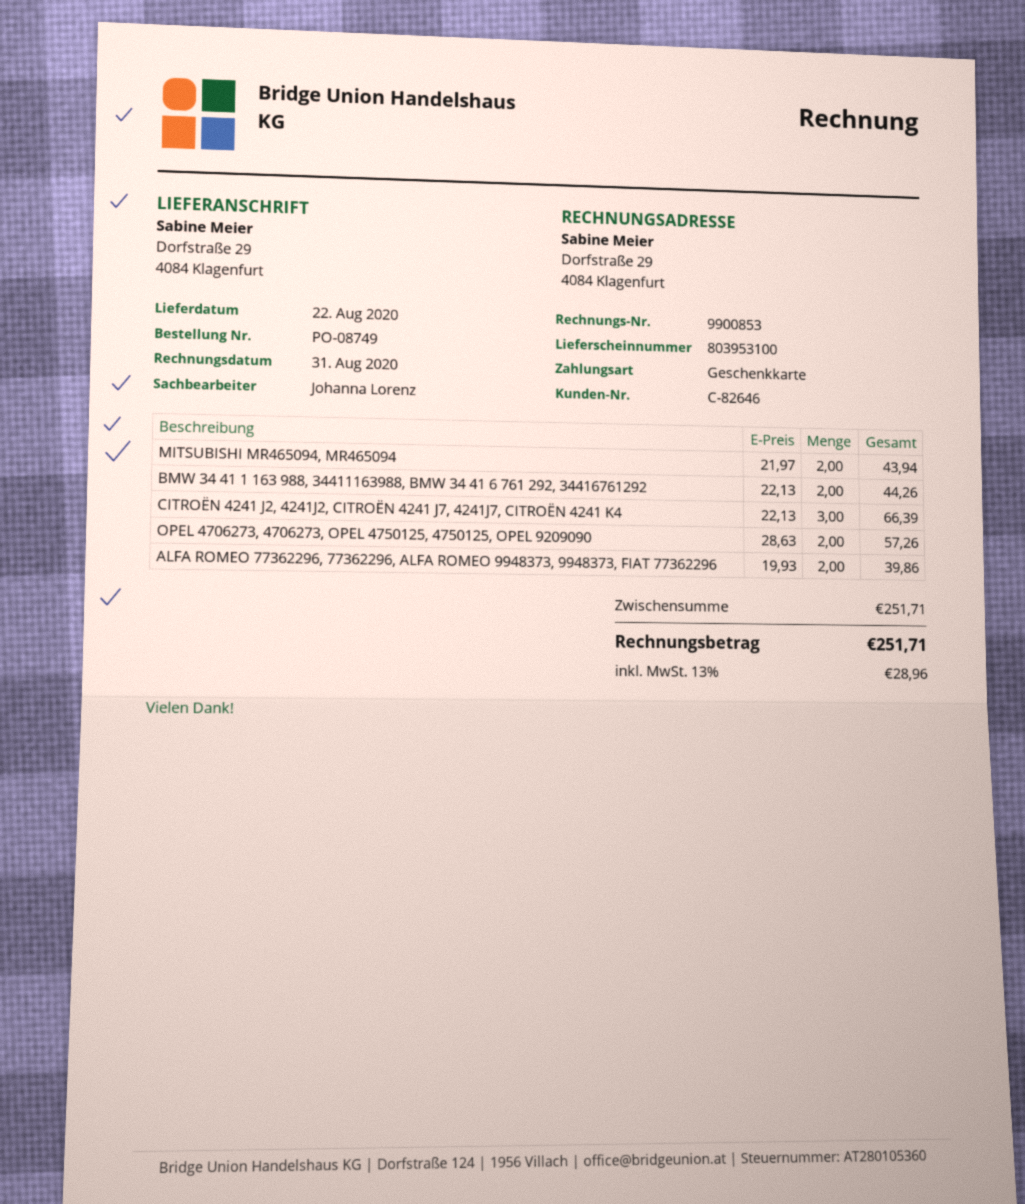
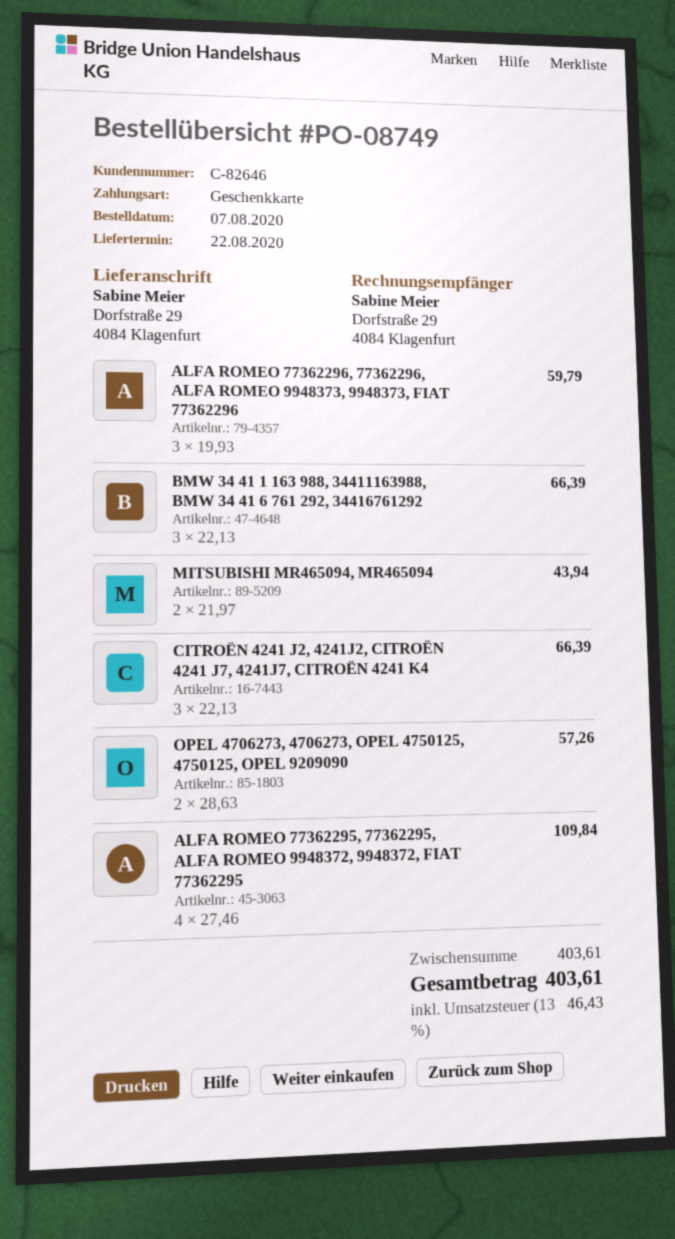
BMW 34 41 1 163 988, 34411163988, BMW 34 41 6 761 292, 34416761292: 2 x 22.13 = 44.26 -> 3 x 22.13 = 66.39
ALFA ROMEO 77362296, 77362296, ALFA ROMEO 9948373, 9948373, FIAT 77362296: 2 x 19.93 = 39.86 -> 3 x 19.93 = 59.79
ALFA ROMEO 77362295, 77362295, ALFA ROMEO 9948372, 9948372, FIAT 77362295: none -> 4 x 27.46 = 109.84
subtotal: 251.71 -> 403.61
tax: 13% = 28.96 -> 13% = 46.43
total: 251.71 -> 403.61

